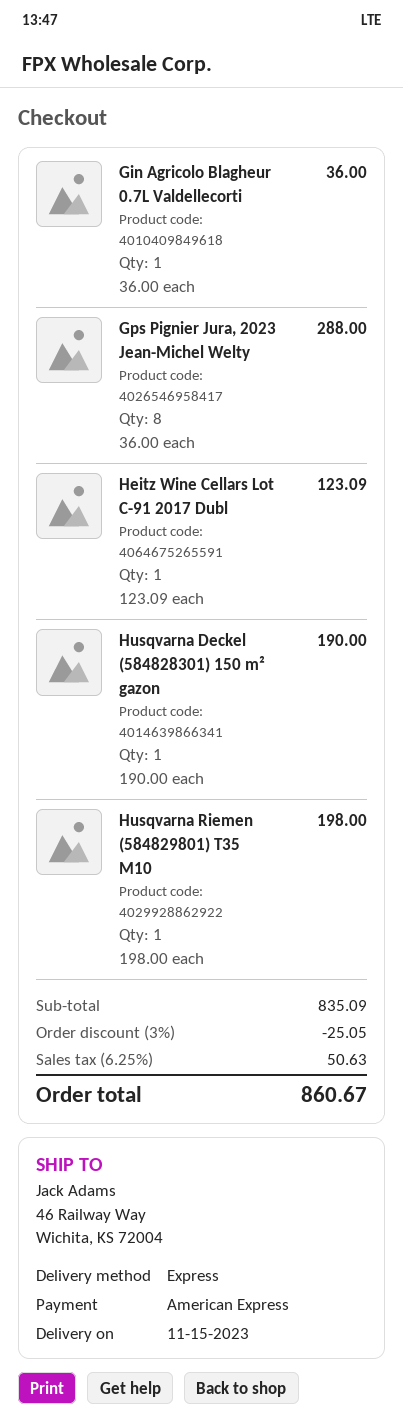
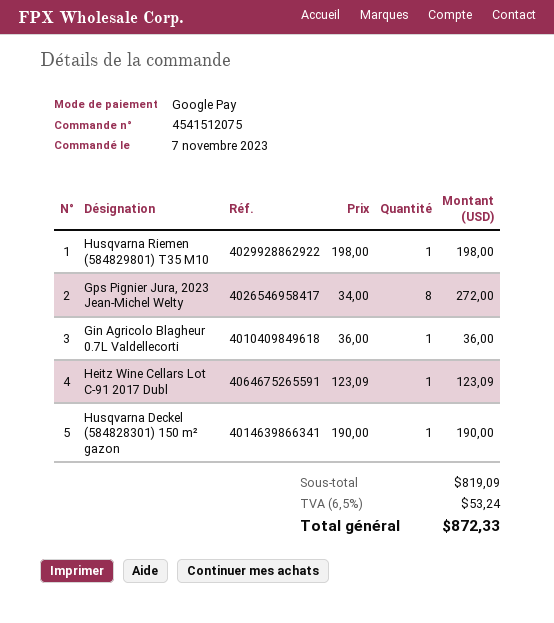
payment method: American Express -> Google Pay
Gps Pignier Jura, 2023 Jean-Michel Welty: 8 x 36.00 = 288.00 -> 8 x 34.00 = 272.00
subtotal: 835.09 -> 819.09
discount: 3% = 25.05 -> none
tax: 6.25% = 50.63 -> 6.5% = 53.24
total: 860.67 -> 872.33

